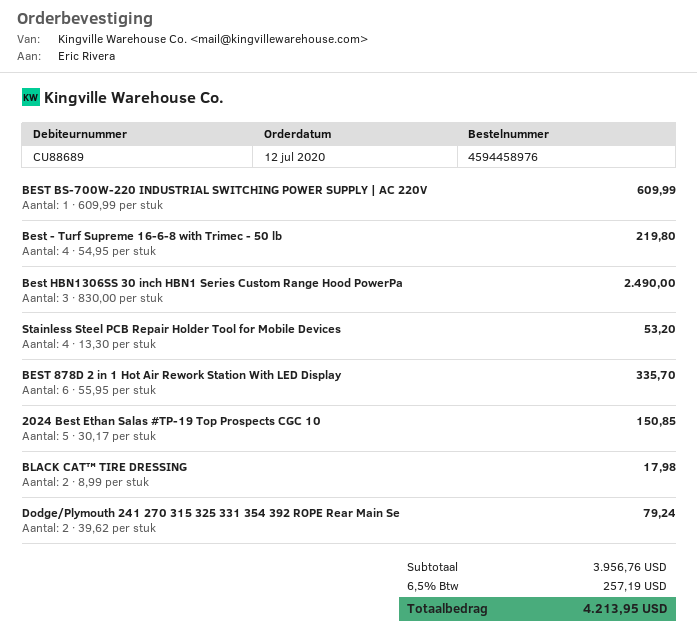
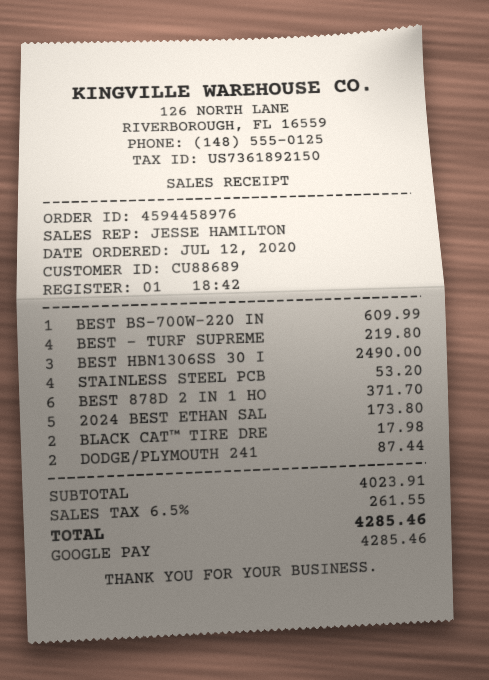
BEST 878D 2 in 1 Hot Air Rework Station With LED Display: 6 for 335.70 -> 6 for 371.70
2024 Best Ethan Salas #TP-19 Top Prospects CGC 10: 5 for 150.85 -> 5 for 173.80
Dodge/Plymouth 241 270 315 325 331 354 392 ROPE Rear Main Se: 2 for 79.24 -> 2 for 87.44
subtotal: 3956.76 -> 4023.91
tax: 6.5% = 257.19 -> 6.5% = 261.55
total: 4213.95 -> 4285.46

